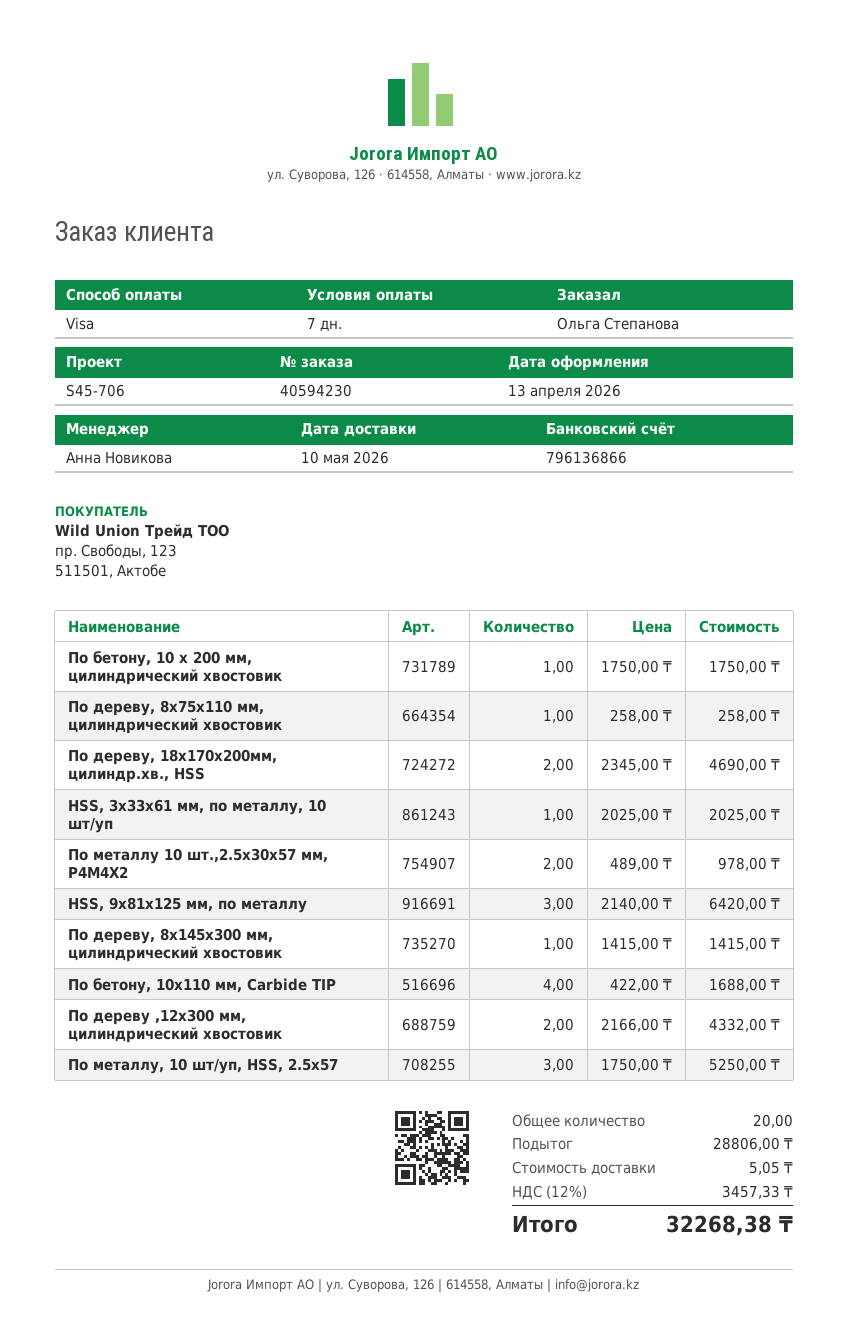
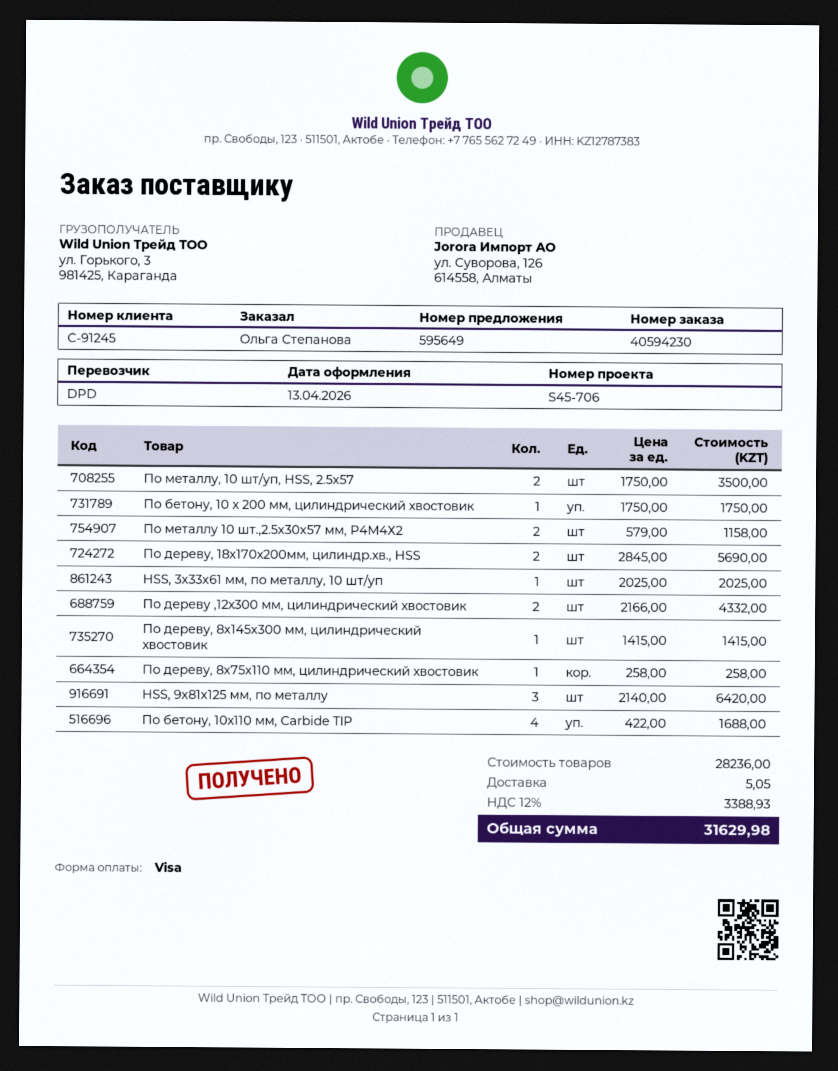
По дереву, 18x170х200мм, цилиндр.хв., HSS: 2 x 2345.00 = 4690.00 -> 2 x 2845.00 = 5690.00
По металлу 10 шт.,2.5x30x57 мм, Р4М4Х2: 2 x 489.00 = 978.00 -> 2 x 579.00 = 1158.00
По металлу, 10 шт/уп, HSS, 2.5x57: 3 x 1750.00 = 5250.00 -> 2 x 1750.00 = 3500.00
subtotal: 28806.00 -> 28236.00
tax: 12% = 3457.33 -> 12% = 3388.93
total: 32268.38 -> 31629.98

